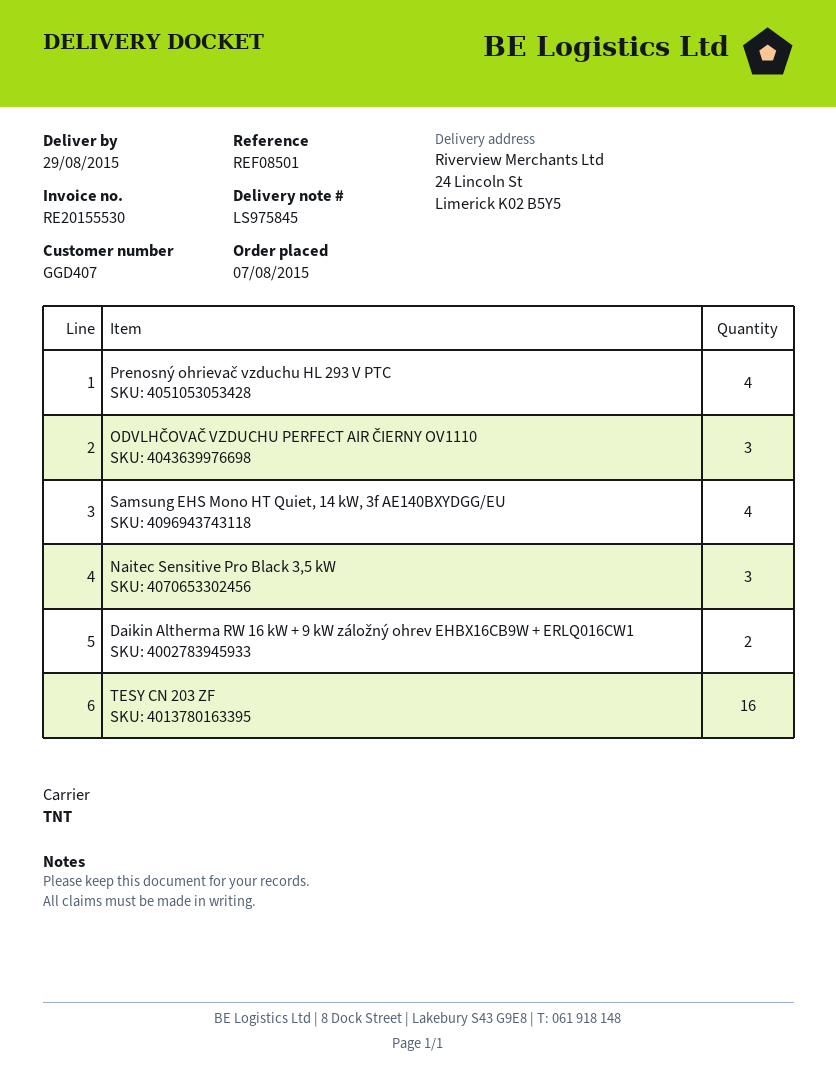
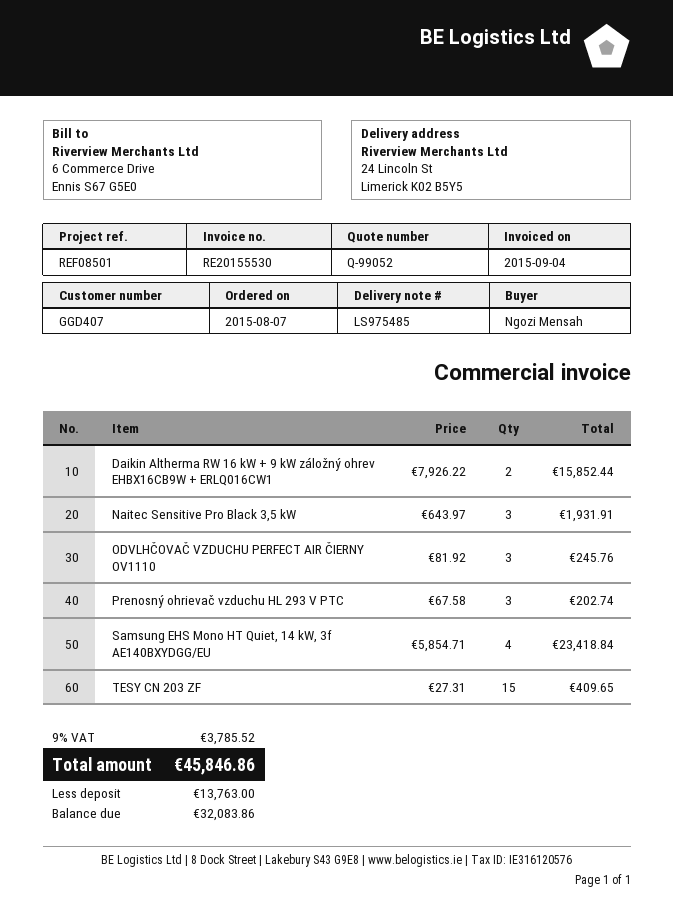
delivery note number: LS975845 -> LS975485
Prenosný ohrievač vzduchu HL 293 V PTC: 4 -> 3
TESY CN 203 ZF: 16 -> 15

